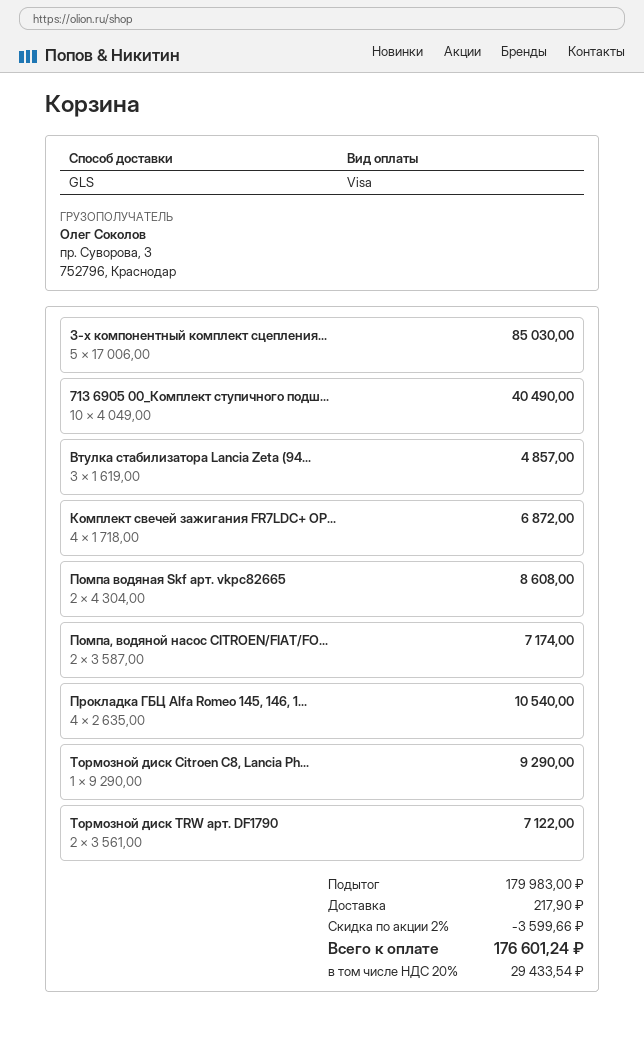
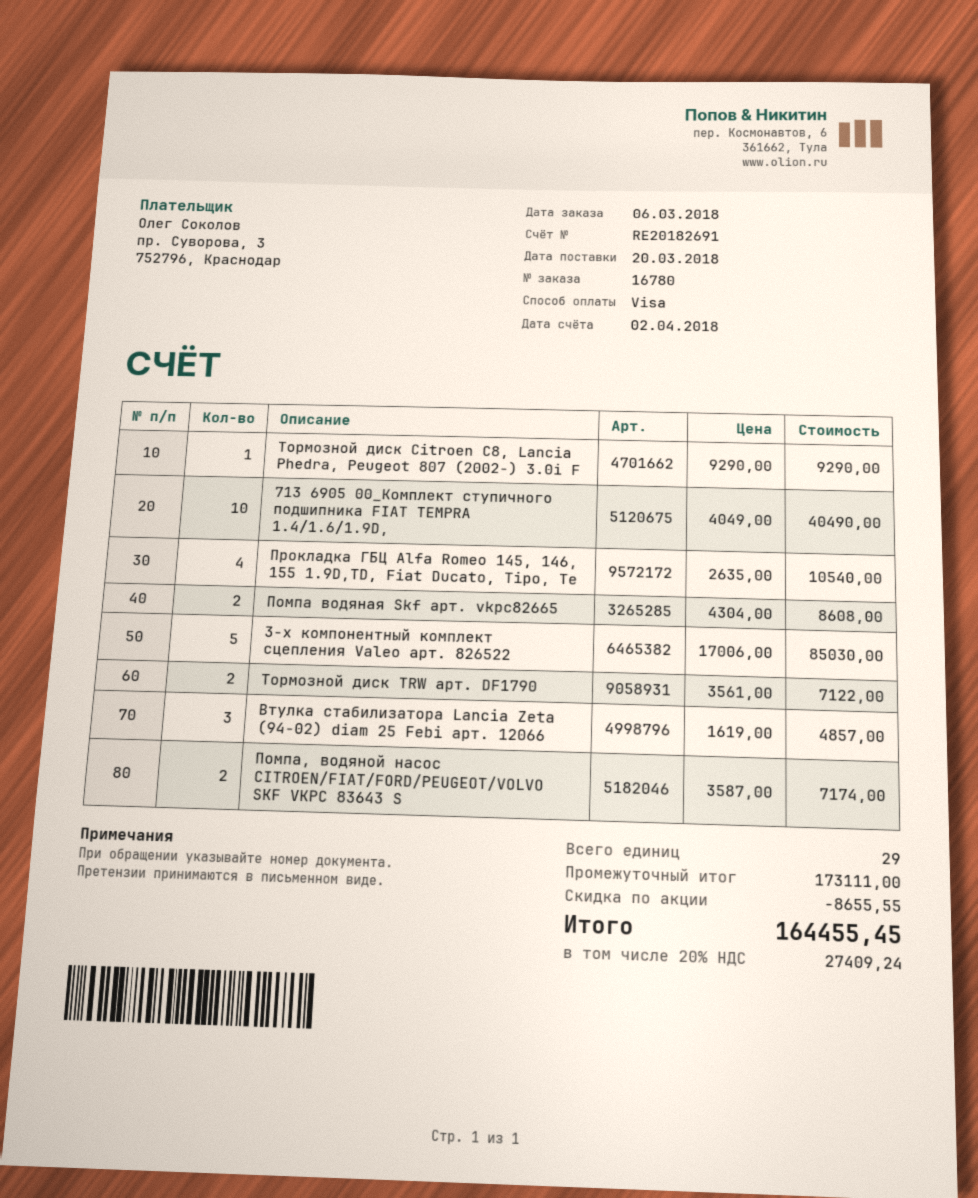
Комплект свечей зажигания FR7LDC+ OP...: 4 x 1718.00 = 6872.00 -> none
subtotal: 179983.00 -> 173111.00
discount: 3599.66 -> 8655.55
shipping: 217.90 -> none
tax: 20% = 29433.54 -> 20% = 27409.24
total: 176601.24 -> 164455.45

